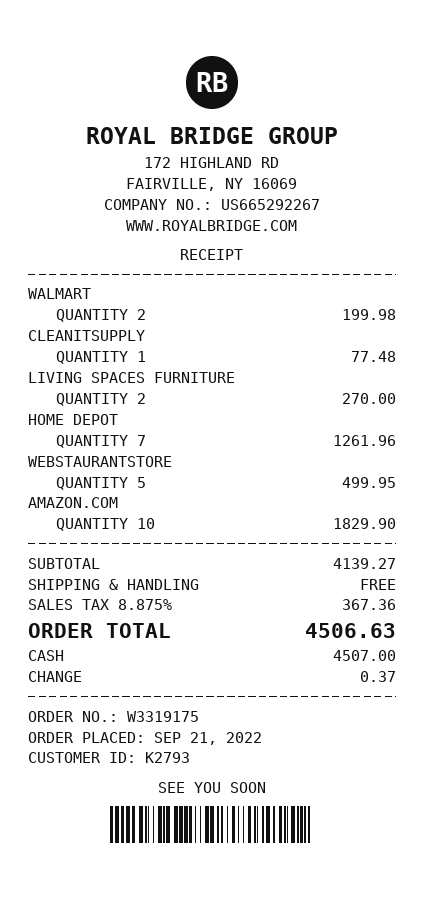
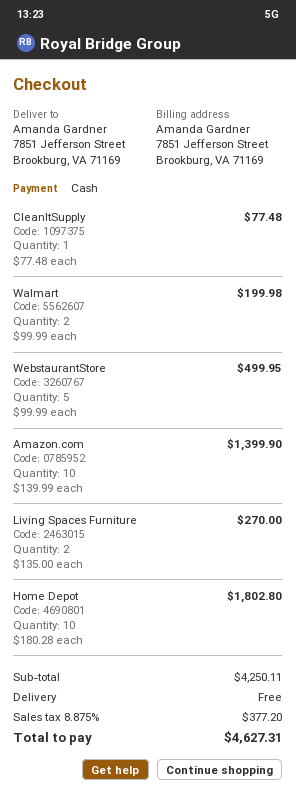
HOME DEPOT: 7 for 1261.96 -> 10 for 1802.80
AMAZON.COM: 10 for 1829.90 -> 10 for 1399.90
subtotal: 4139.27 -> 4250.11
tax: 8.875% = 367.36 -> 8.875% = 377.20
total: 4506.63 -> 4627.31

